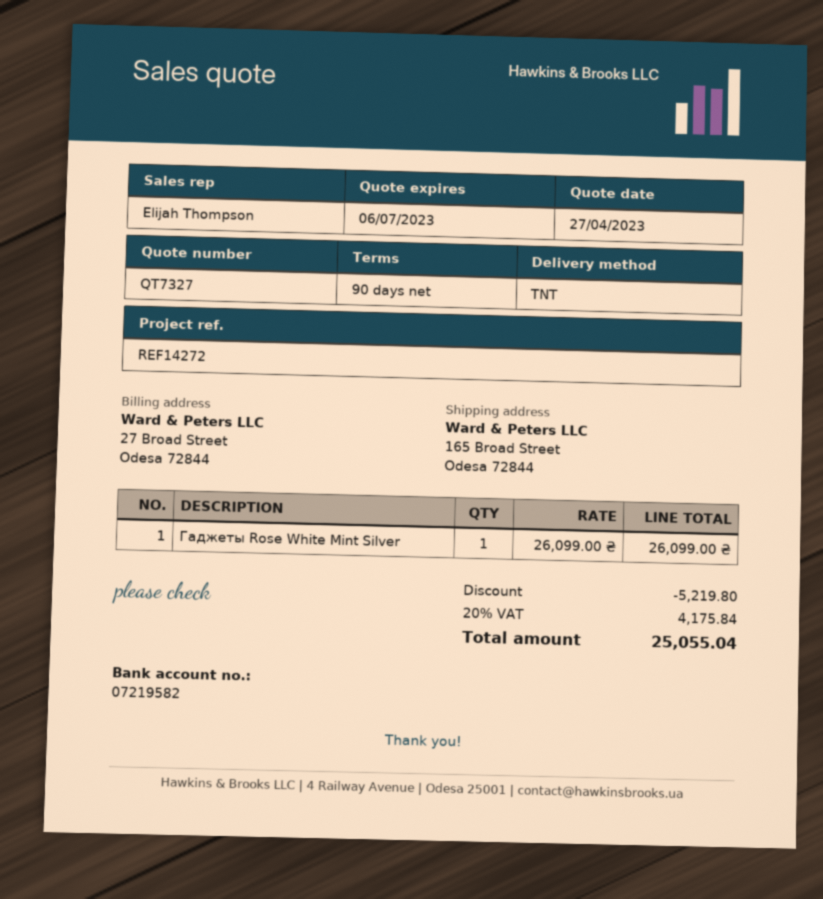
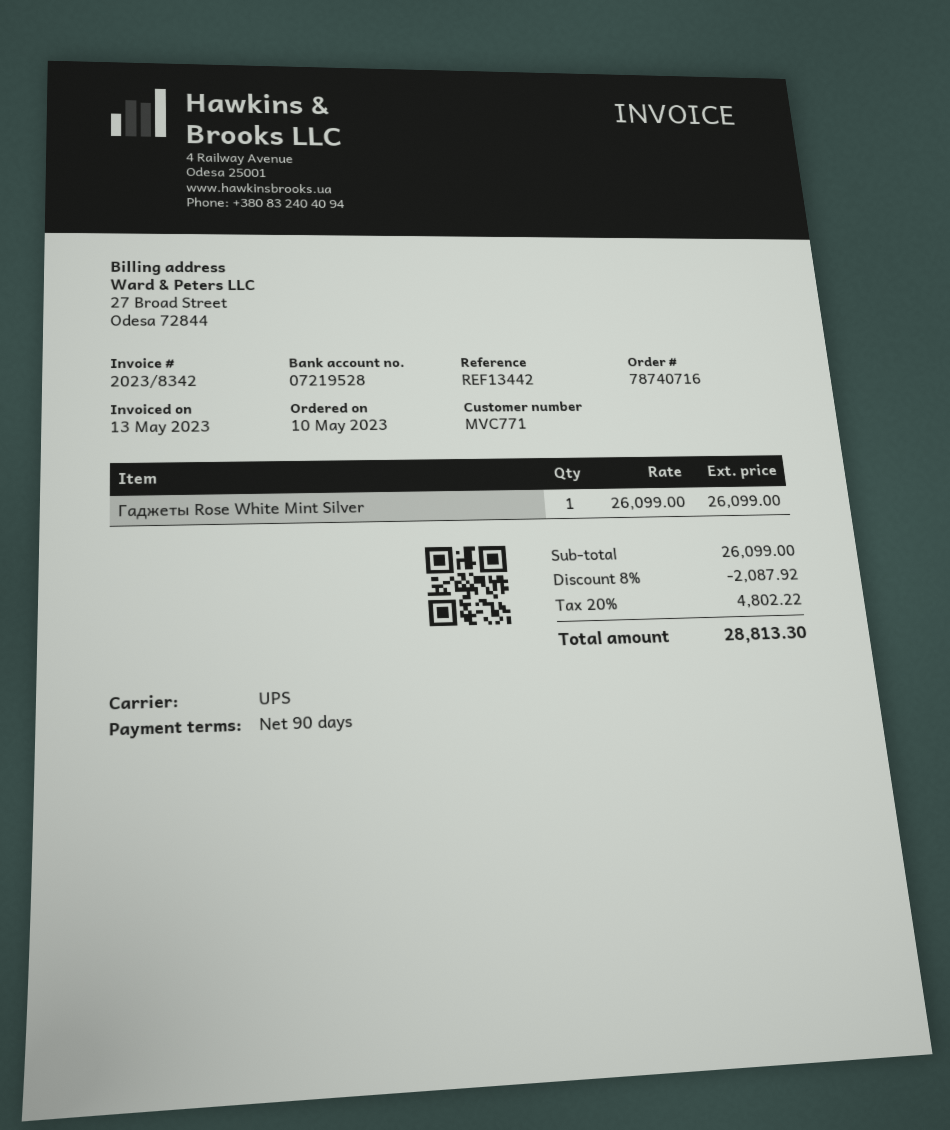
reference: REF14272 -> REF13442
bank account: 07219582 -> 07219528
shipping method: TNT -> UPS
discount: 5219.80 -> 2087.92
tax: 20% = 4175.84 -> 20% = 4802.22
total: 25055.04 -> 28813.30

